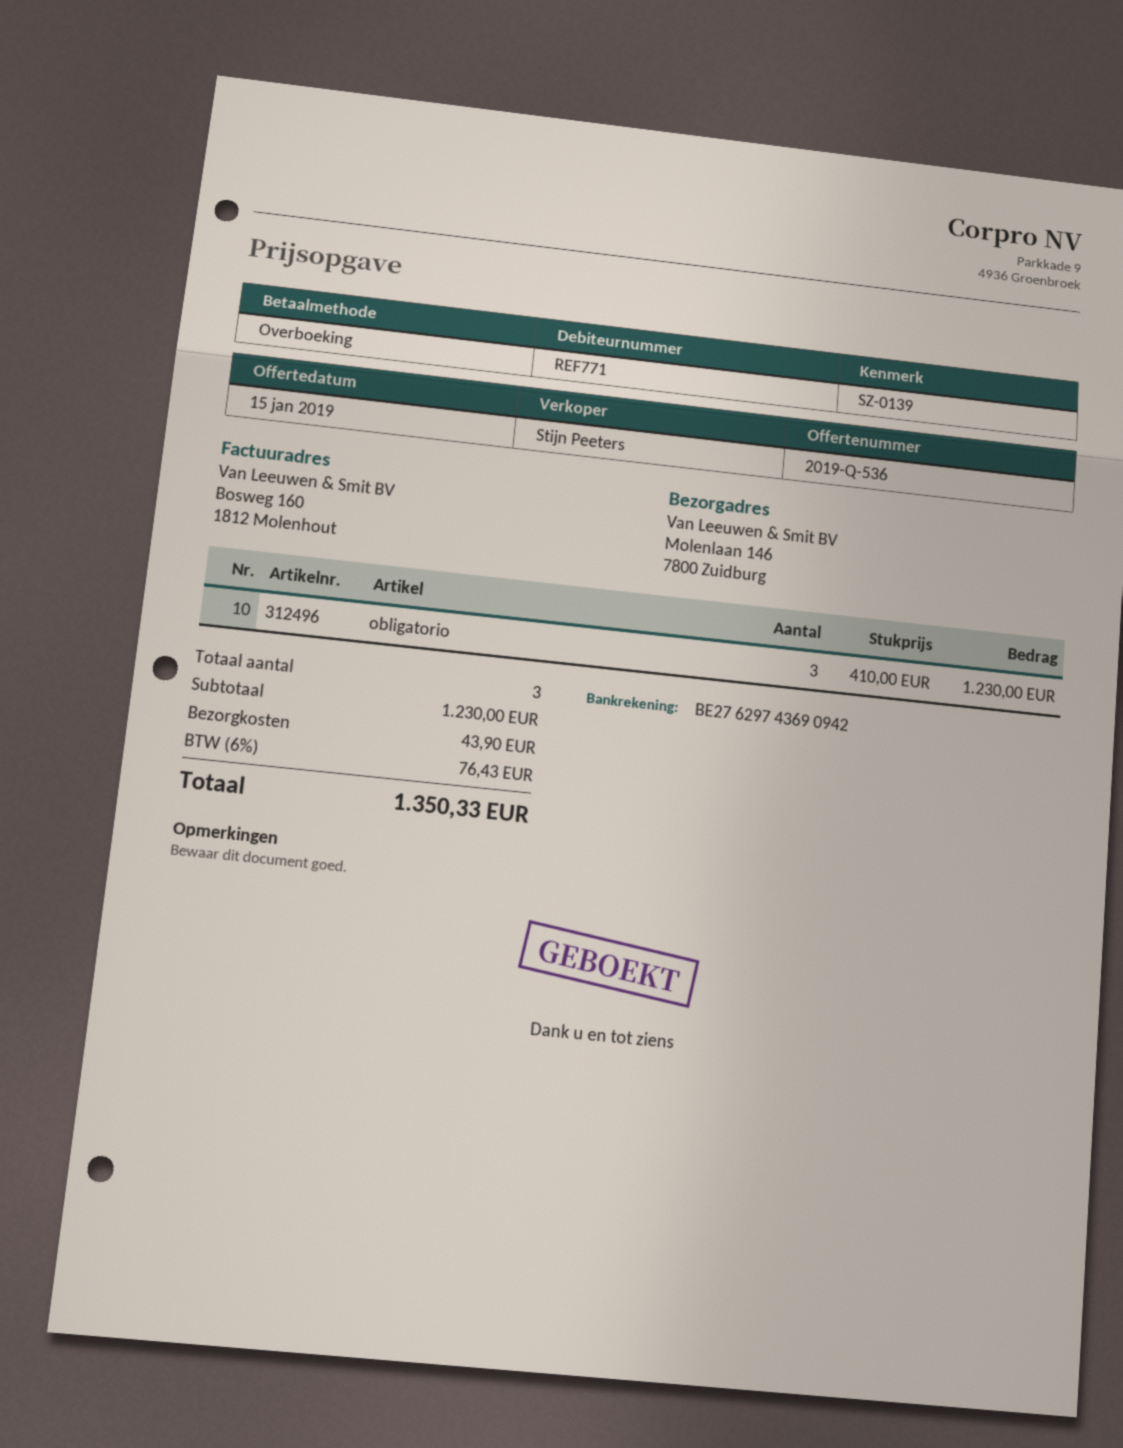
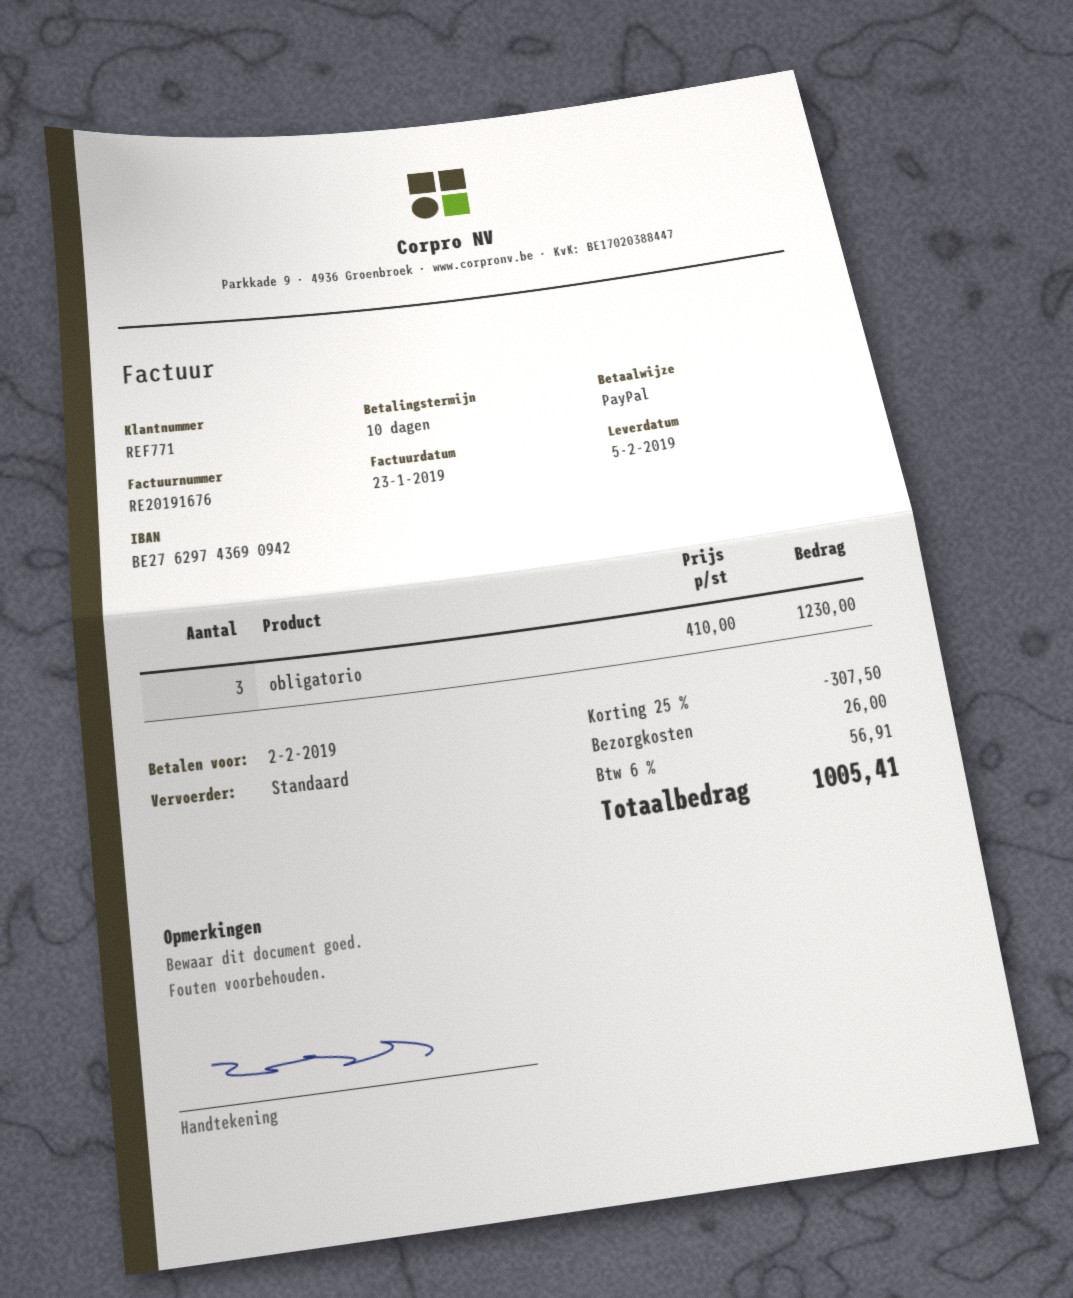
payment method: bank transfer -> PayPal
discount: none -> 25% = 307.50
shipping: 43.90 -> 26.00
tax: 6% = 76.43 -> 6% = 56.91
total: 1350.33 -> 1005.41

